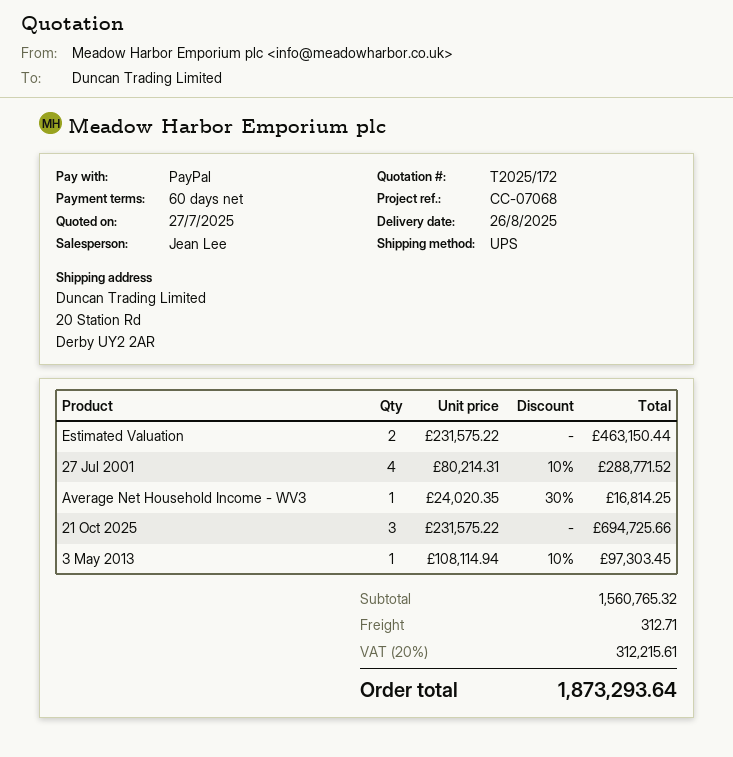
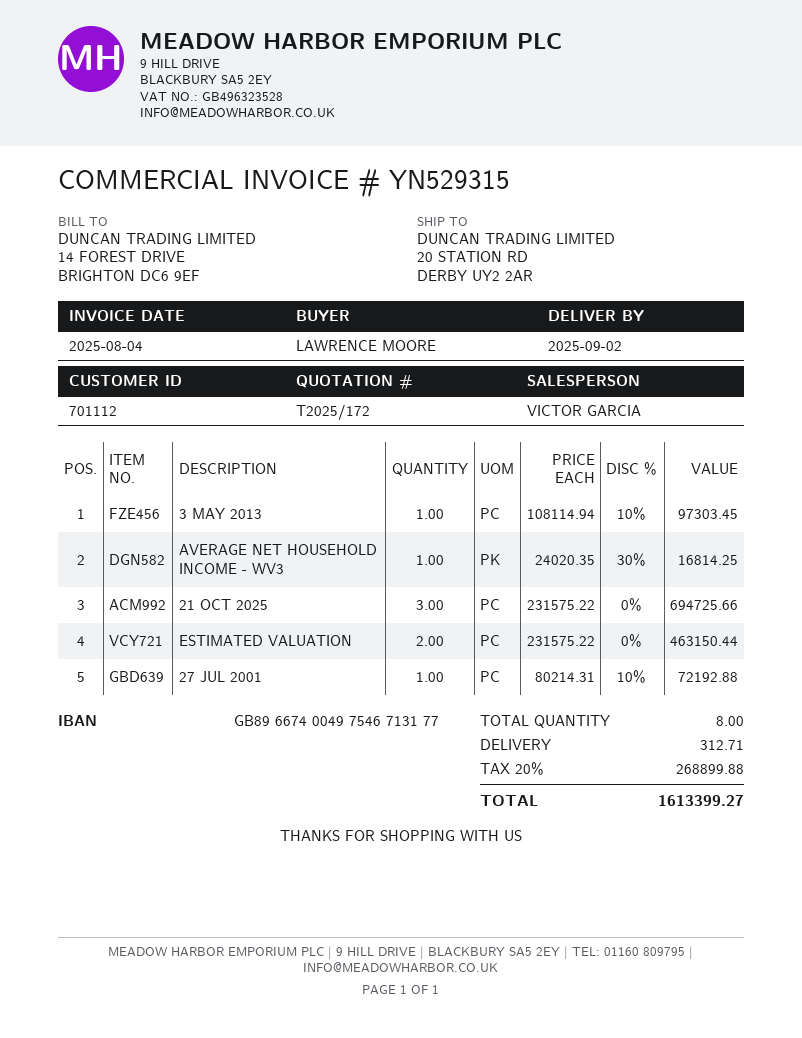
delivery date: 2025-08-26 -> 2025-09-02
sales rep: Jean Lee -> VICTOR GARCIA
27 Jul 2001: 4 x 80214.31 - 10% = 288771.52 -> 1 x 80214.31 - 10% = 72192.88
tax: 20% = 312215.61 -> 20% = 268899.88
total: 1873293.64 -> 1613399.27

